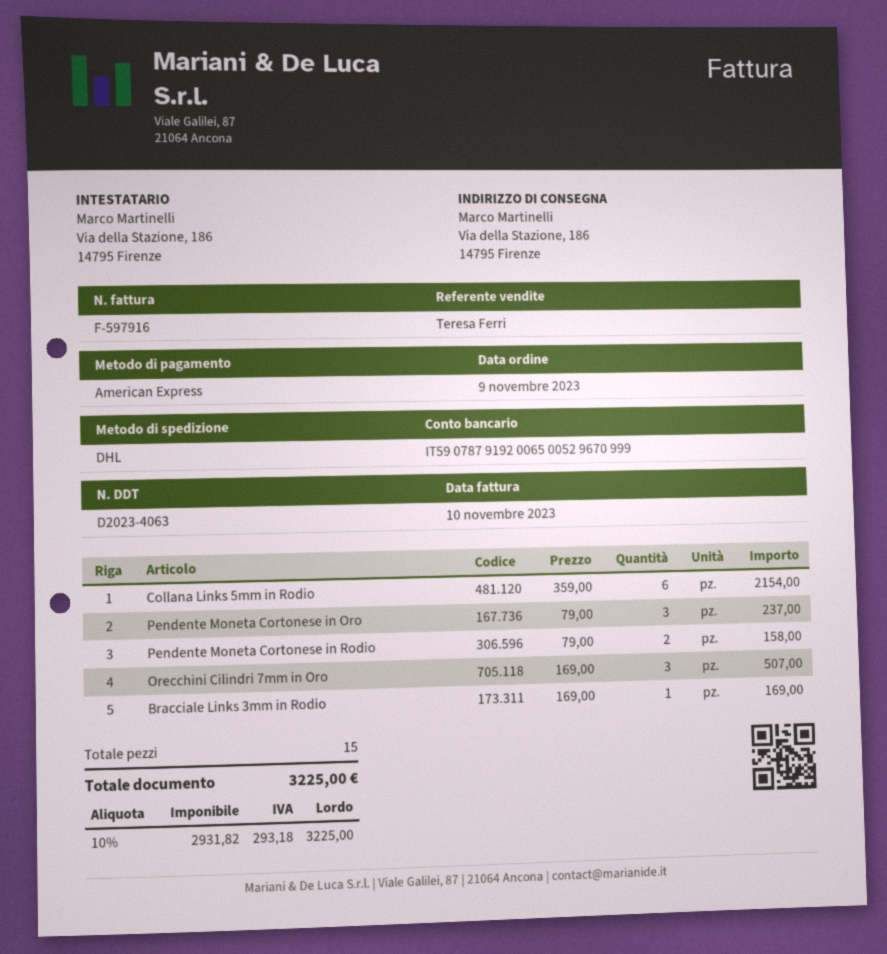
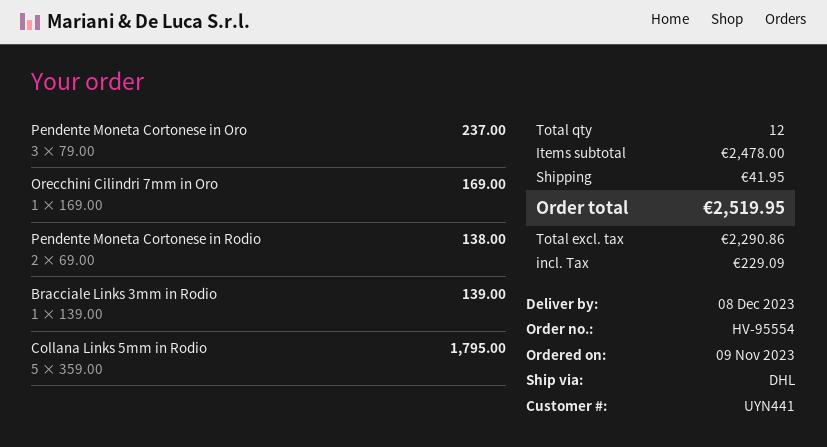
Collana Links 5mm in Rodio: 6 x 359.00 = 2154.00 -> 5 x 359.00 = 1795.00
Pendente Moneta Cortonese in Rodio: 2 x 79.00 = 158.00 -> 2 x 69.00 = 138.00
Orecchini Cilindri 7mm in Oro: 3 x 169.00 = 507.00 -> 1 x 169.00 = 169.00
Bracciale Links 3mm in Rodio: 1 x 169.00 = 169.00 -> 1 x 139.00 = 139.00
total quantity: 15 -> 12
shipping: none -> 41.95
net: 2931.82 -> 2290.86
tax: 293.18 -> 229.09
total: 3225.00 -> 2519.95

